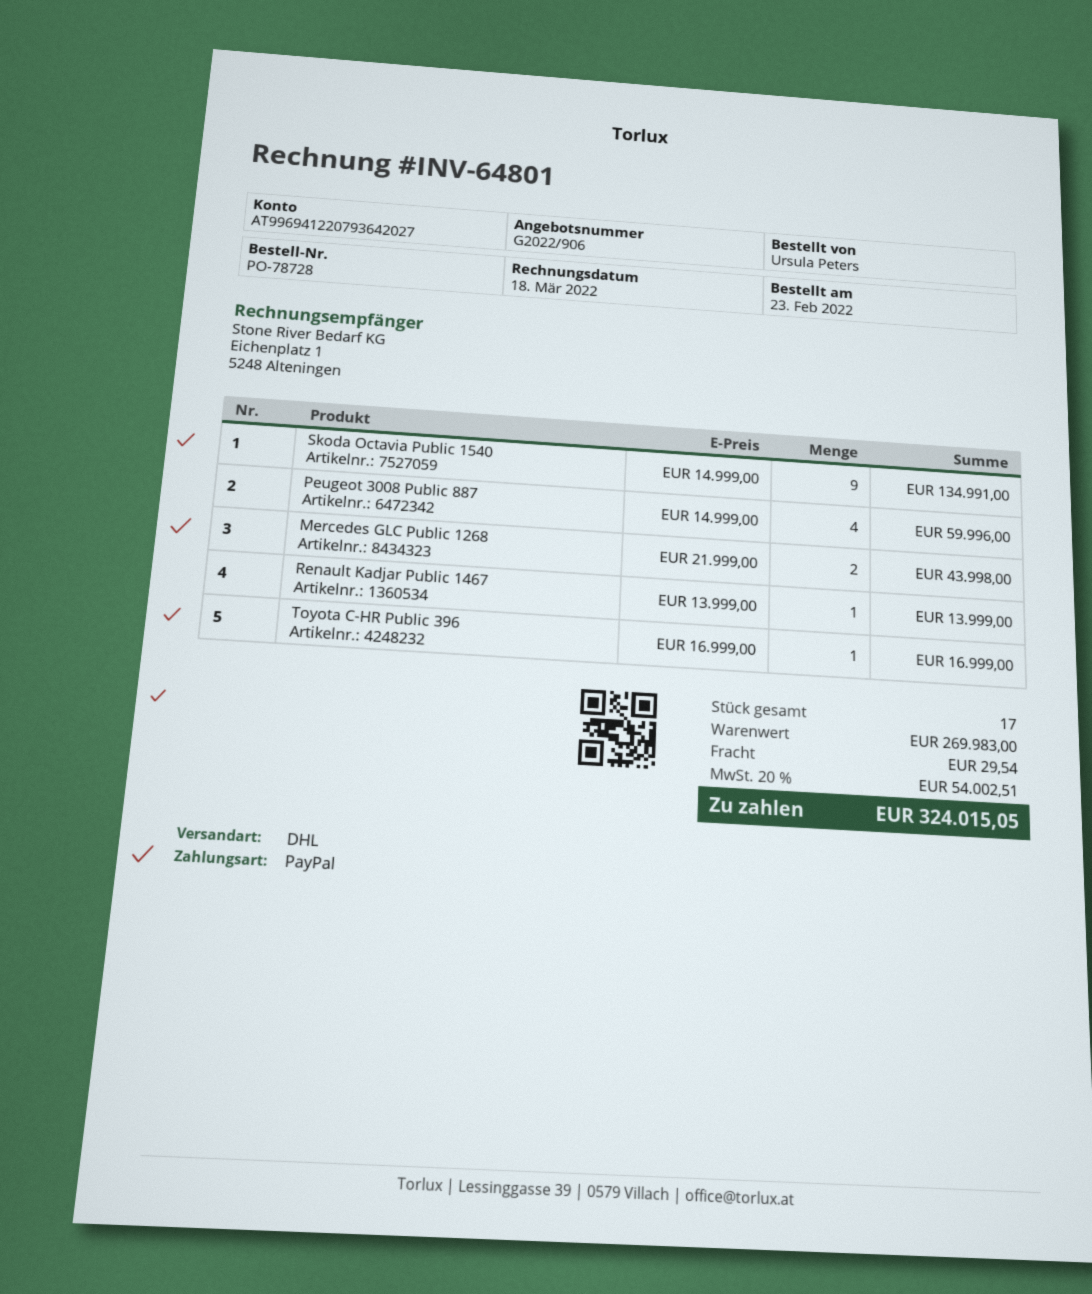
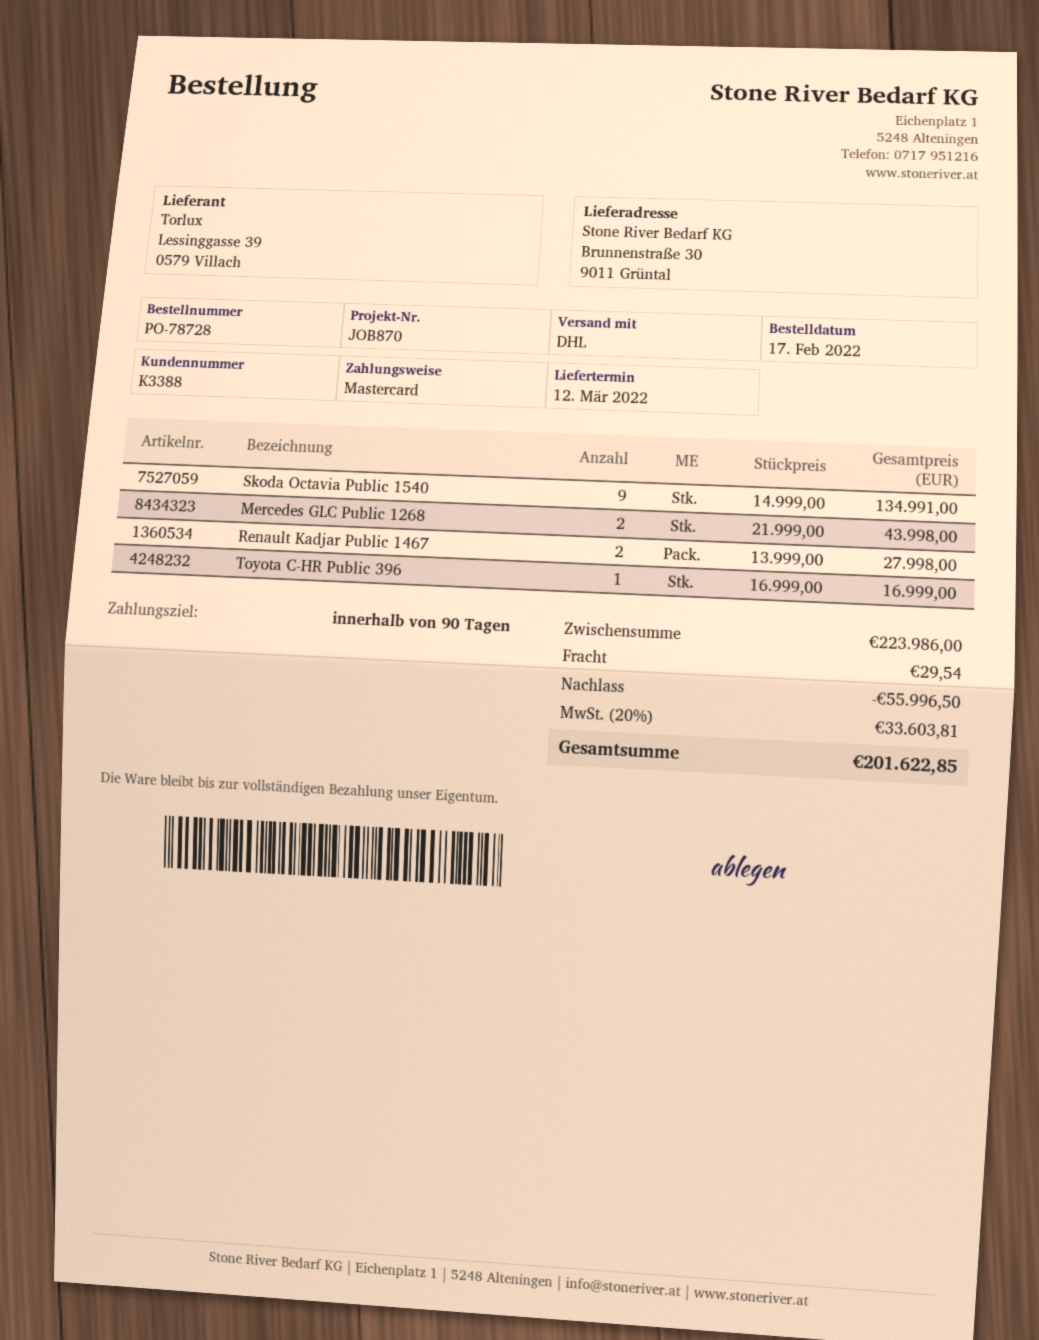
order date: 2022-02-23 -> 2022-02-17
payment method: PayPal -> Mastercard
Peugeot 3008 Public 887: 4 x 14999.00 = 59996.00 -> none
Renault Kadjar Public 1467: 1 x 13999.00 = 13999.00 -> 2 x 13999.00 = 27998.00
subtotal: 269983.00 -> 223986.00
discount: none -> 55996.50
tax: 20% = 54002.51 -> 20% = 33603.81
total: 324015.05 -> 201622.85

